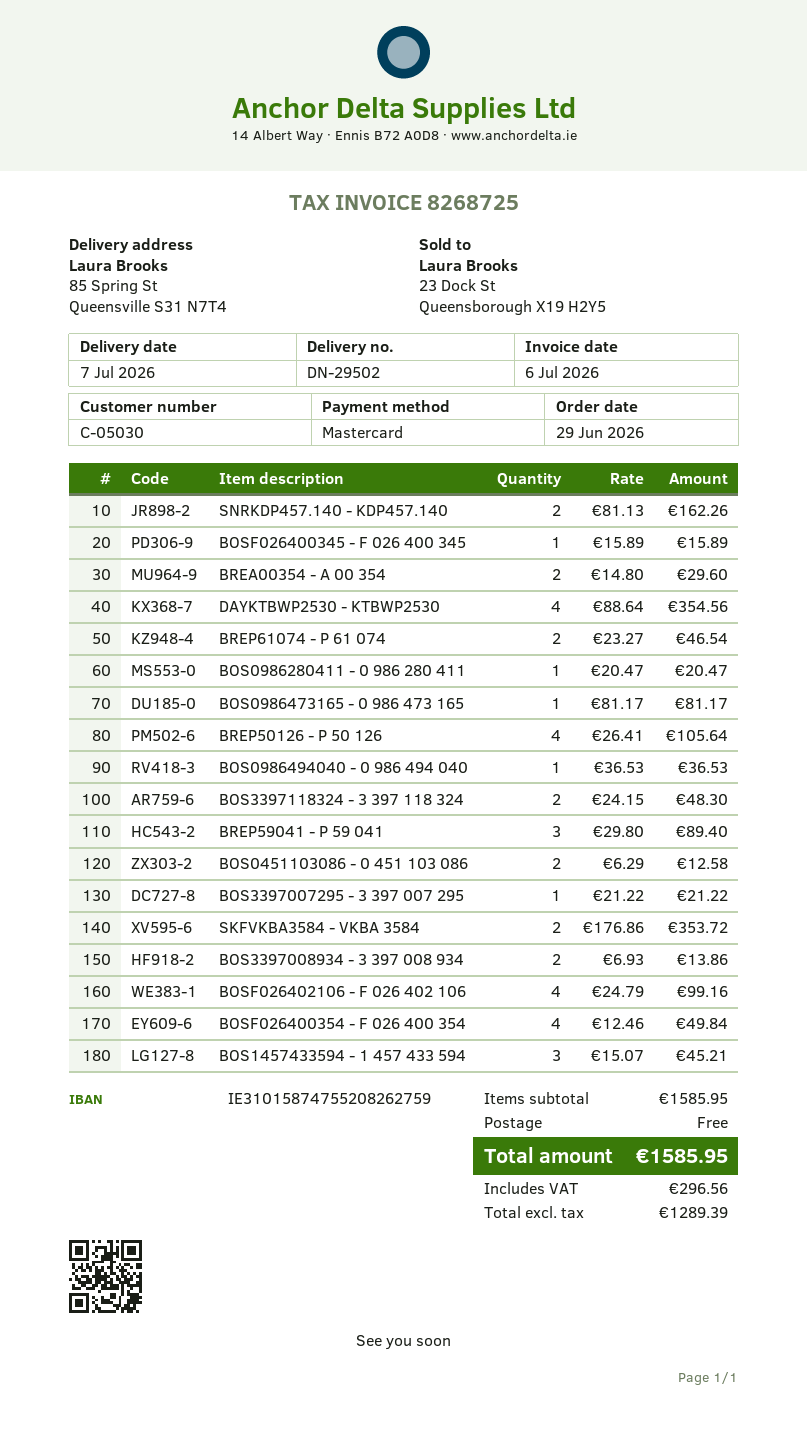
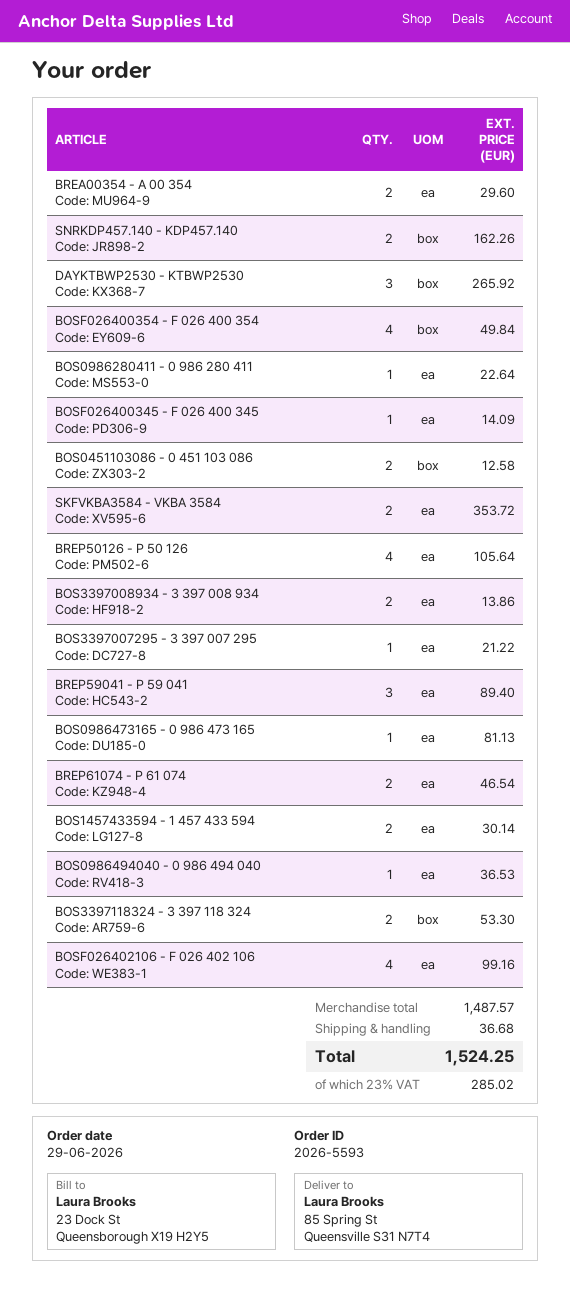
BOSF026400345 - F 026 400 345: 1 for 15.89 -> 1 for 14.09
DAYKTBWP2530 - KTBWP2530: 4 for 354.56 -> 3 for 265.92
BOS0986280411 - 0 986 280 411: 1 for 20.47 -> 1 for 22.64
BOS0986473165 - 0 986 473 165: 1 for 81.17 -> 1 for 81.13
BOS3397118324 - 3 397 118 324: 2 for 48.30 -> 2 for 53.30
BOS1457433594 - 1 457 433 594: 3 for 45.21 -> 2 for 30.14
subtotal: 1585.95 -> 1487.57
shipping: 0.00 -> 36.68
tax: 296.56 -> 285.02
total: 1585.95 -> 1524.25

